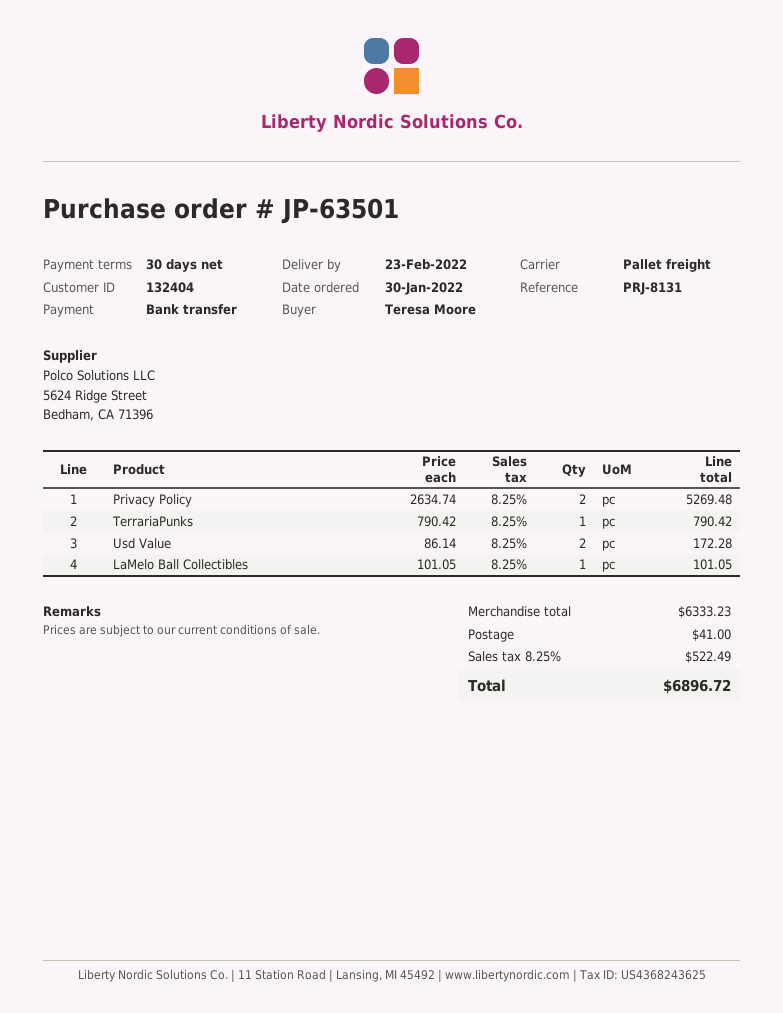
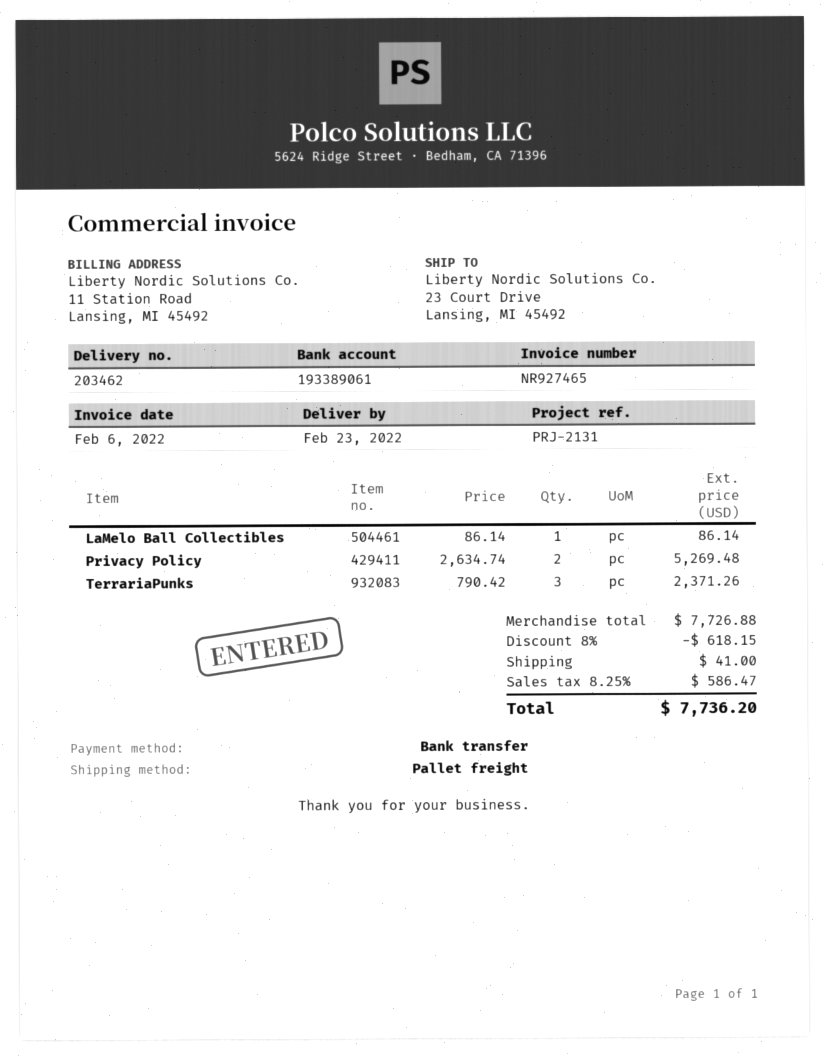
reference: PRJ-8131 -> PRJ-2131
TerrariaPunks: 1 x 790.42 = 790.42 -> 3 x 790.42 = 2371.26
Usd Value: 2 x 86.14 = 172.28 -> none
LaMelo Ball Collectibles: 1 x 101.05 = 101.05 -> 1 x 86.14 = 86.14
subtotal: 6333.23 -> 7726.88
discount: none -> 8% = 618.15
tax: 8.25% = 522.49 -> 8.25% = 586.47
total: 6896.72 -> 7736.20

